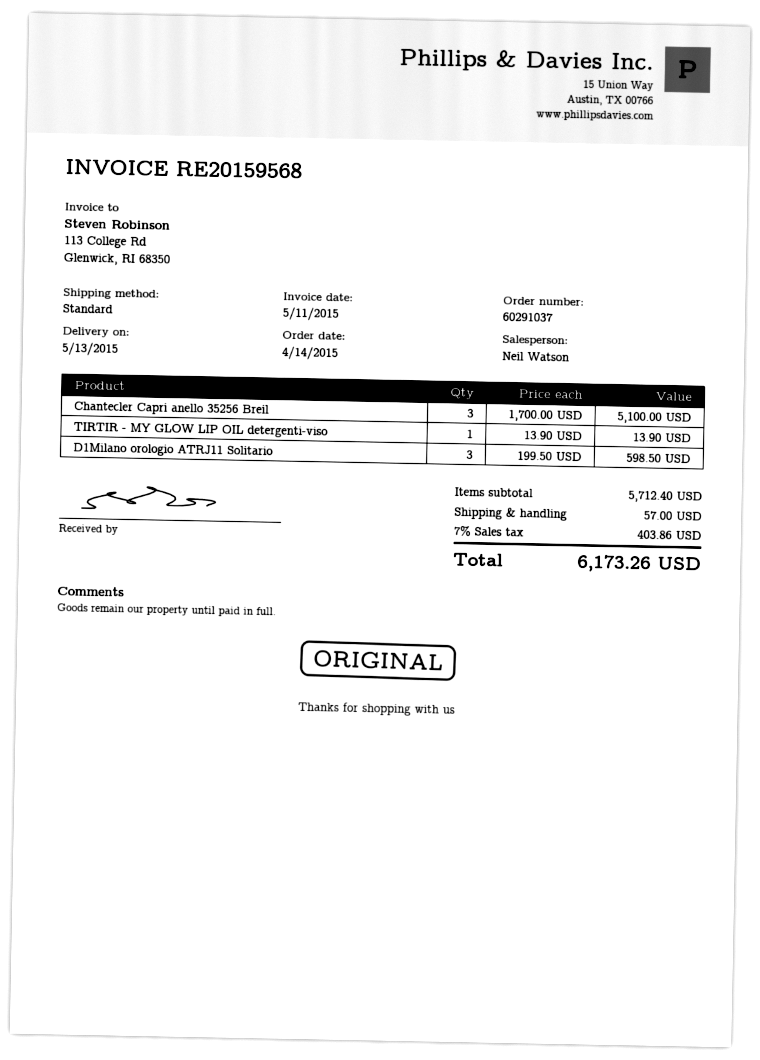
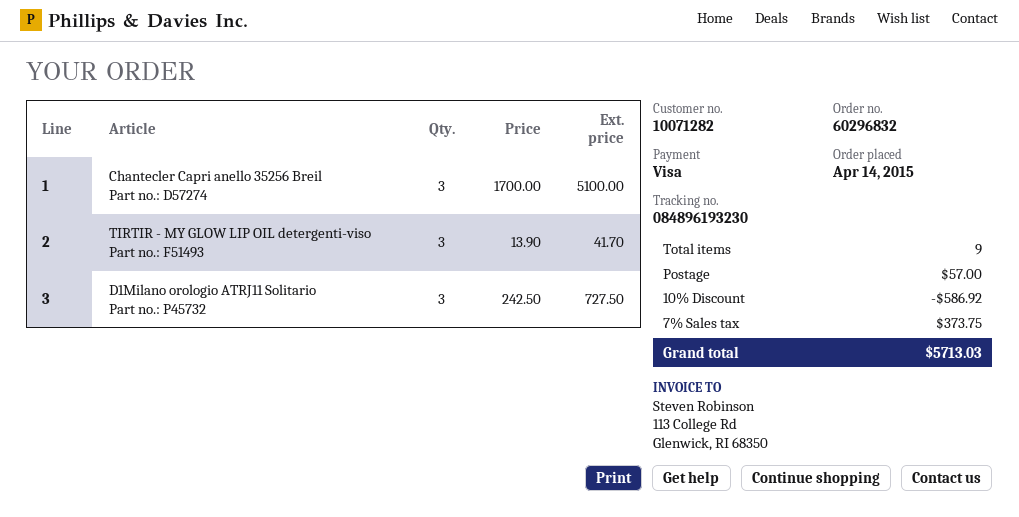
order number: 60291037 -> 60296832
TIRTIR - MY GLOW LIP OIL detergenti-viso: 1 x 13.90 = 13.90 -> 3 x 13.90 = 41.70
D1Milano orologio ATRJ11 Solitario: 3 x 199.50 = 598.50 -> 3 x 242.50 = 727.50
discount: none -> 10% = 586.92
tax: 7% = 403.86 -> 7% = 373.75
total: 6173.26 -> 5713.03

